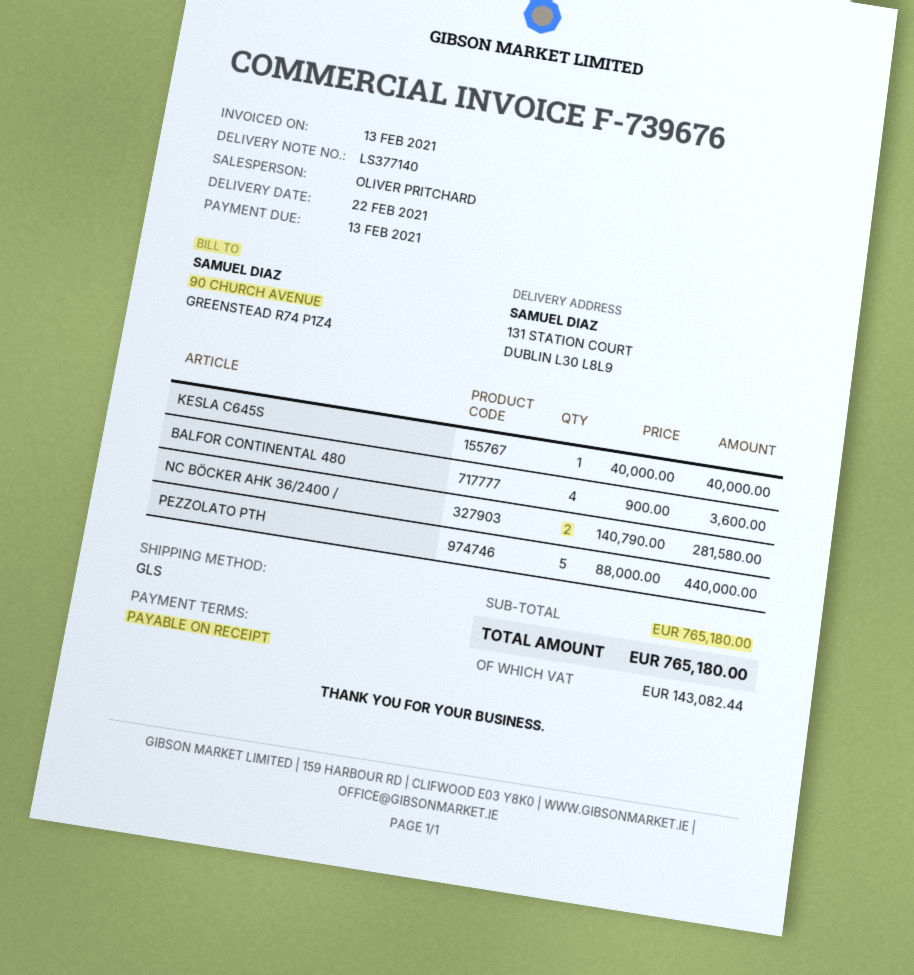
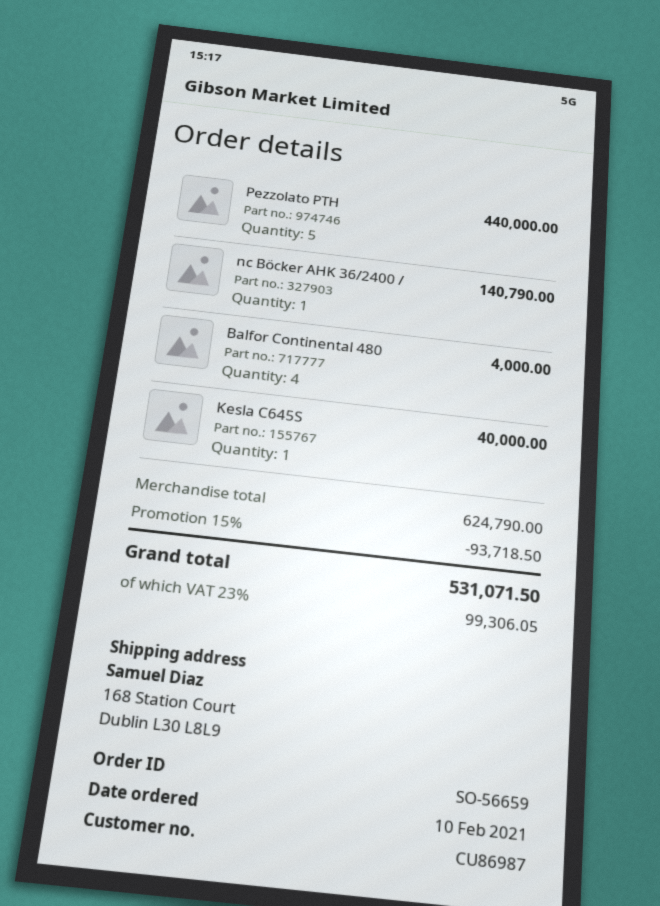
ship to: 131 STATION COURT, DUBLIN L30 L8L9 -> 168 Station Court, Dublin L30 L8L9
BALFOR CONTINENTAL 480: 4 for 3600.00 -> 4 for 4000.00
NC BÖCKER AHK 36/2400 /: 2 for 281580.00 -> 1 for 140790.00
subtotal: 765180.00 -> 624790.00
discount: none -> 15% = 93718.50
tax: 143082.44 -> 99306.05
total: 765180.00 -> 531071.50

